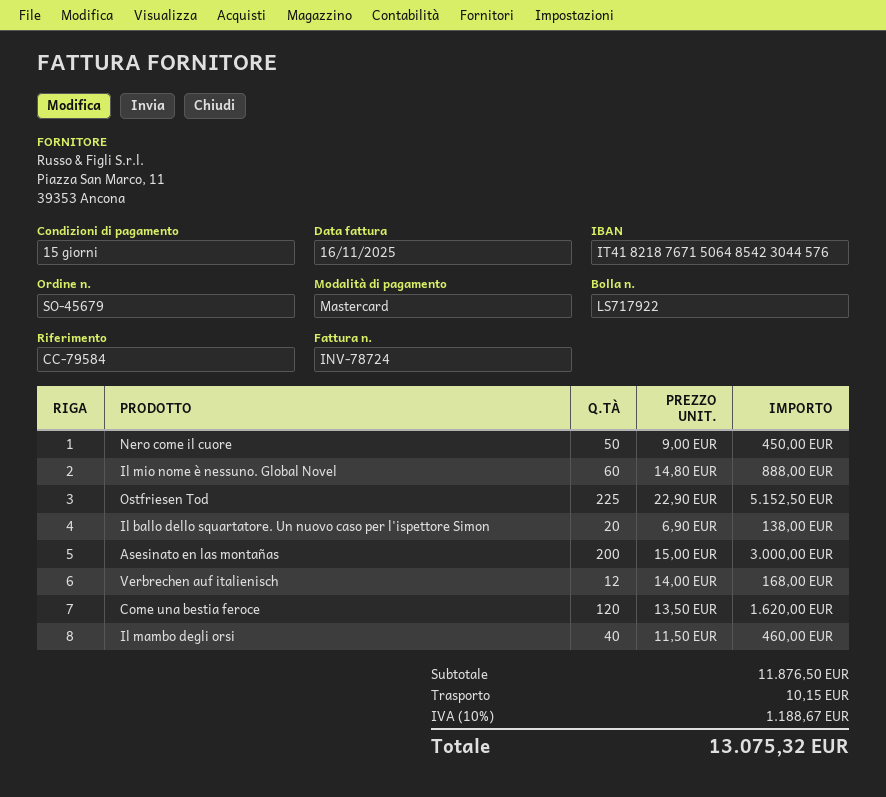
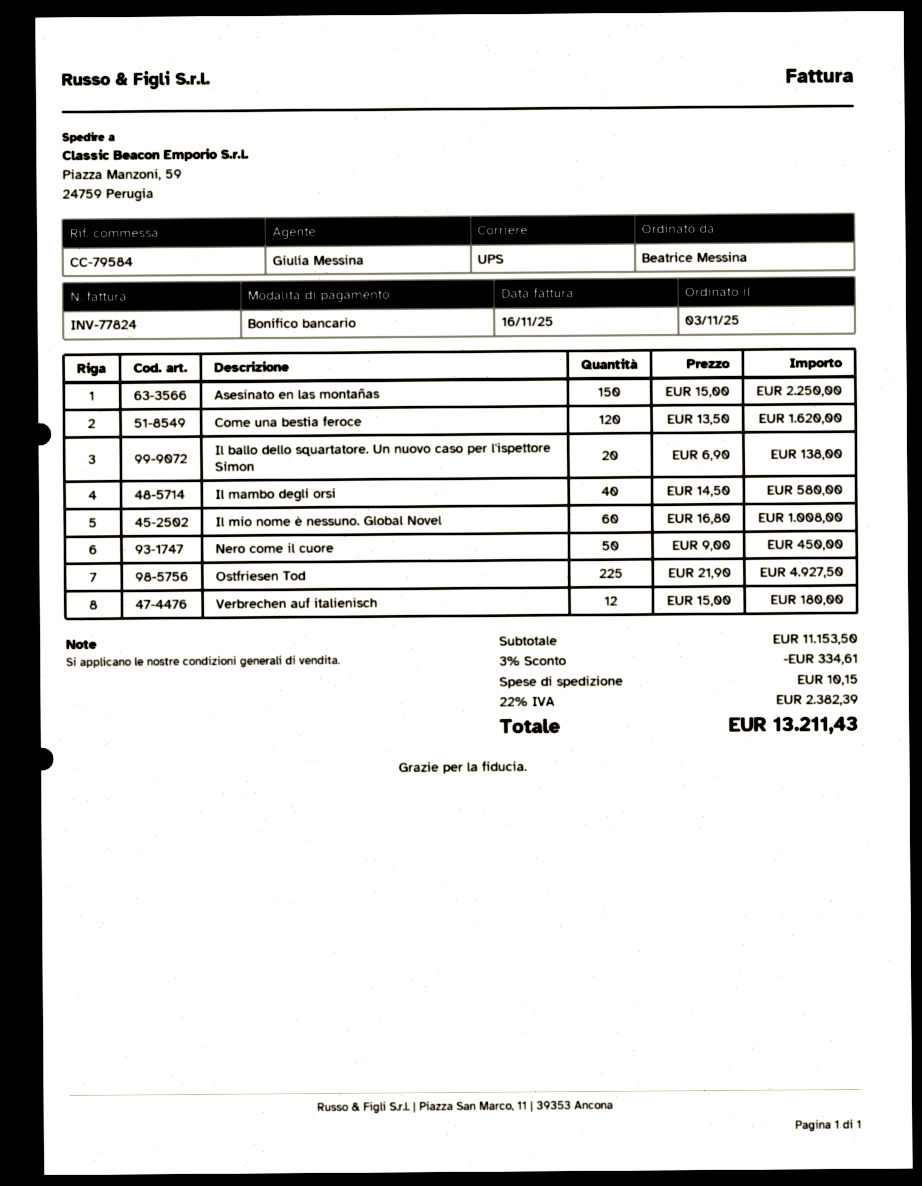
invoice number: INV-78724 -> INV-77824
payment method: Mastercard -> bank transfer
Il mio nome è nessuno. Global Novel: 60 x 14.80 = 888.00 -> 60 x 16.80 = 1008.00
Ostfriesen Tod: 225 x 22.90 = 5152.50 -> 225 x 21.90 = 4927.50
Asesinato en las montañas: 200 x 15.00 = 3000.00 -> 150 x 15.00 = 2250.00
Verbrechen auf italienisch: 12 x 14.00 = 168.00 -> 12 x 15.00 = 180.00
Il mambo degli orsi: 40 x 11.50 = 460.00 -> 40 x 14.50 = 580.00
subtotal: 11876.50 -> 11153.50
discount: none -> 3% = 334.61
tax: 10% = 1188.67 -> 22% = 2382.39
total: 13075.32 -> 13211.43

